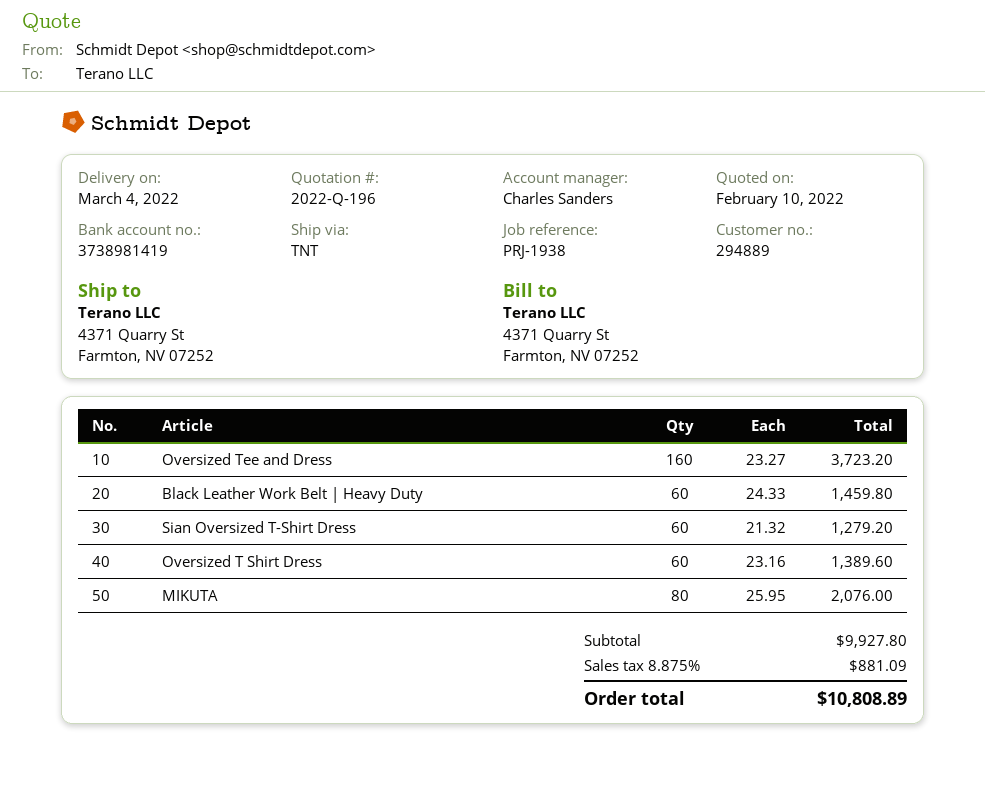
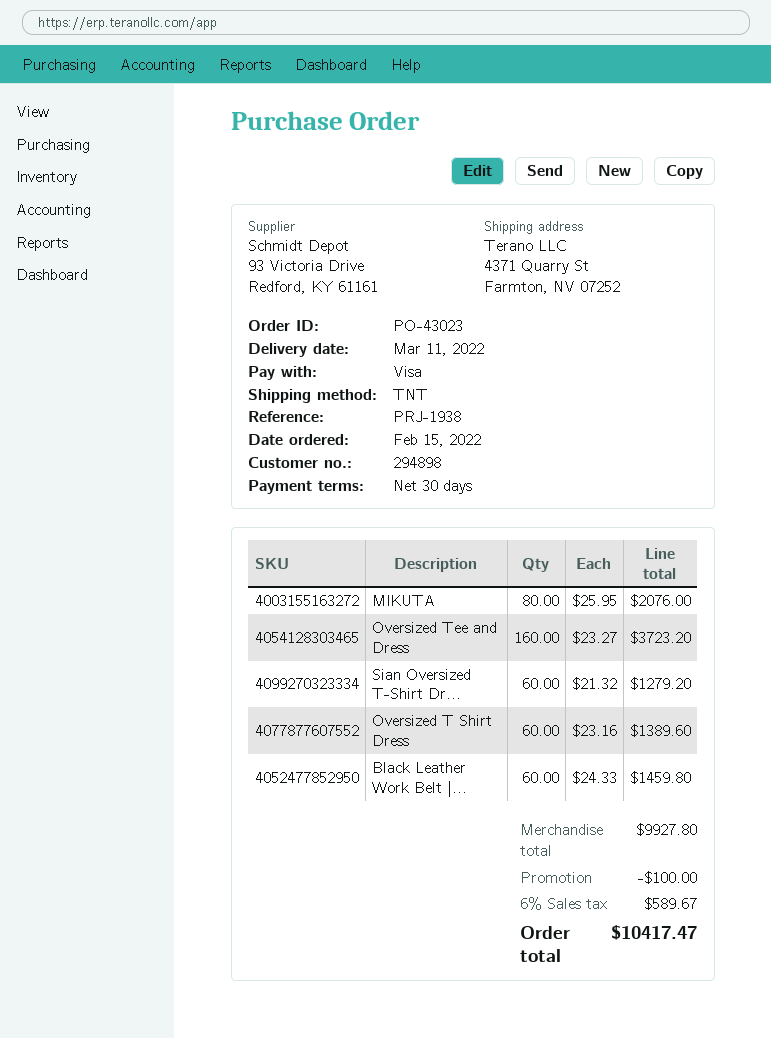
delivery date: 2022-03-04 -> 2022-03-11
customer number: 294889 -> 294898
discount: none -> 100.00
tax: 8.875% = 881.09 -> 6% = 589.67
total: 10808.89 -> 10417.47

